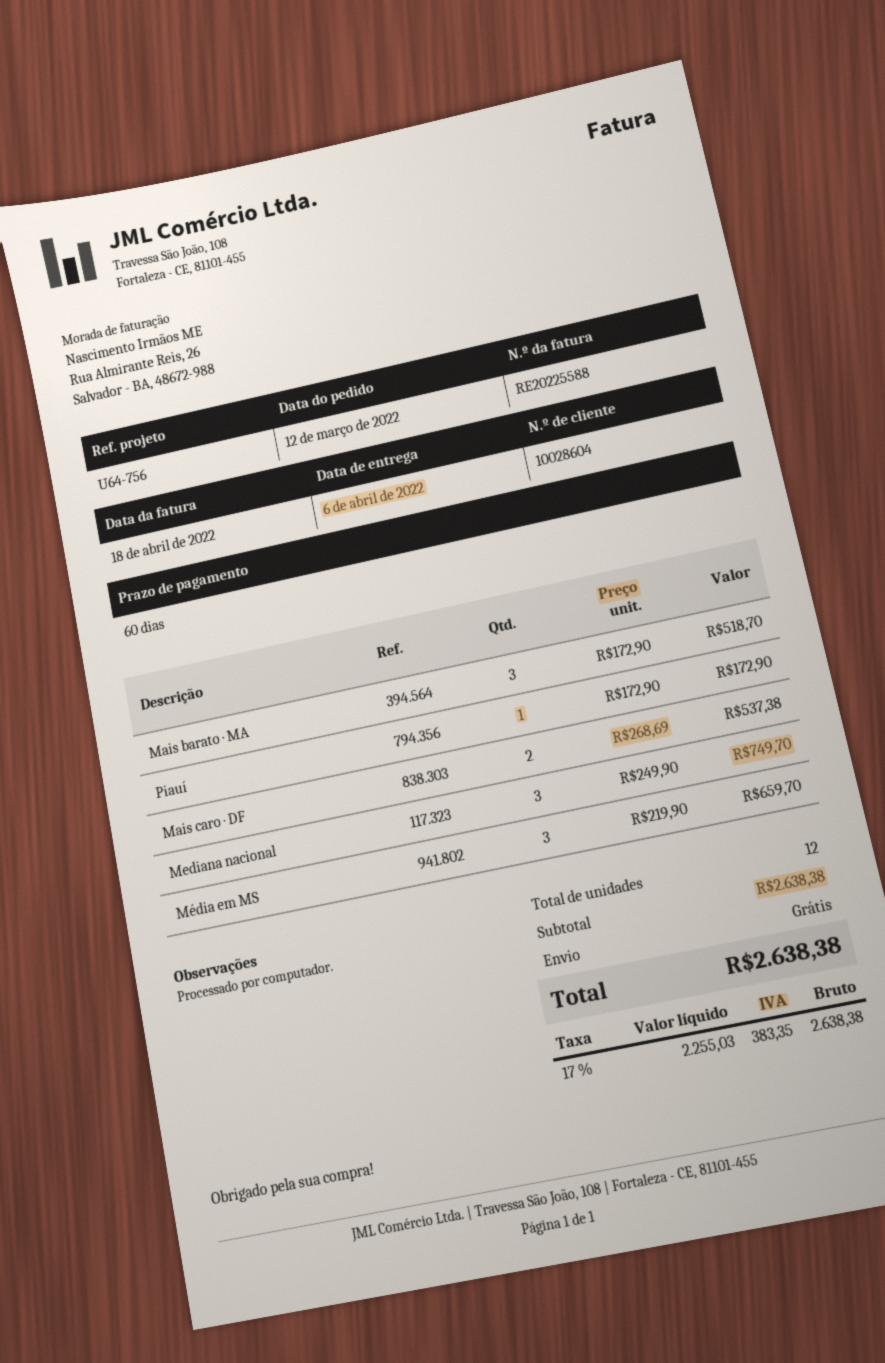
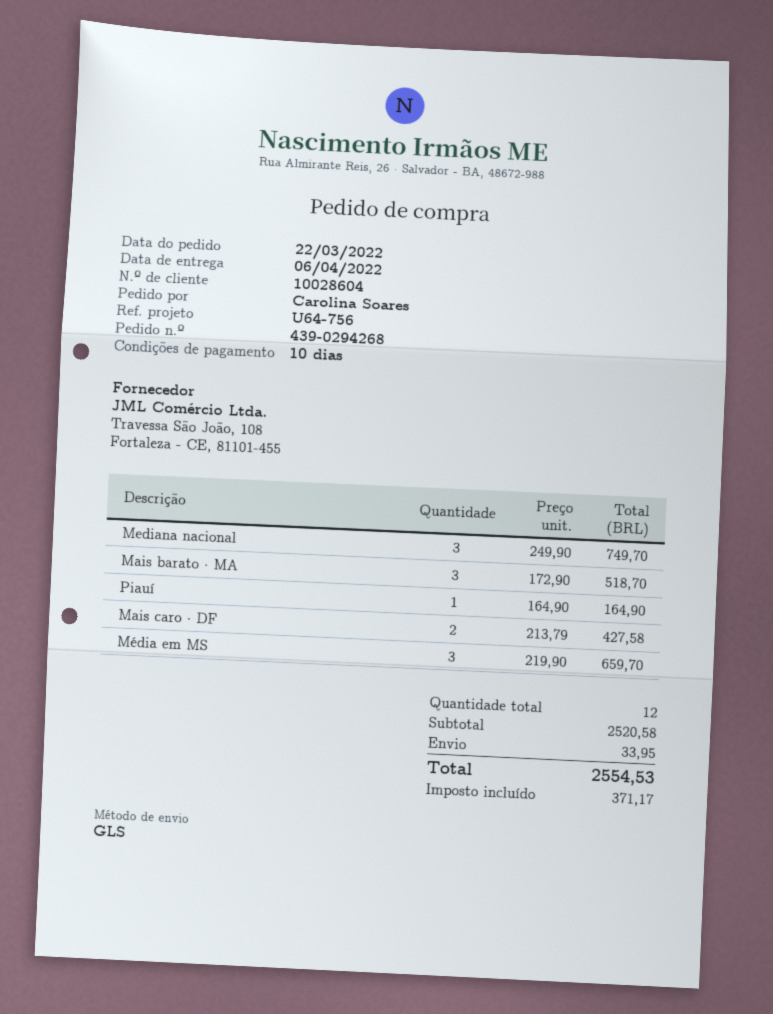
order date: 2022-03-12 -> 2022-03-22
payment terms: 60 days -> 10 days
Piauí: 1 x 172.90 = 172.90 -> 1 x 164.90 = 164.90
Mais caro · DF: 2 x 268.69 = 537.38 -> 2 x 213.79 = 427.58
subtotal: 2638.38 -> 2520.58
shipping: 0.00 -> 33.95
tax: 383.35 -> 371.17
total: 2638.38 -> 2554.53

